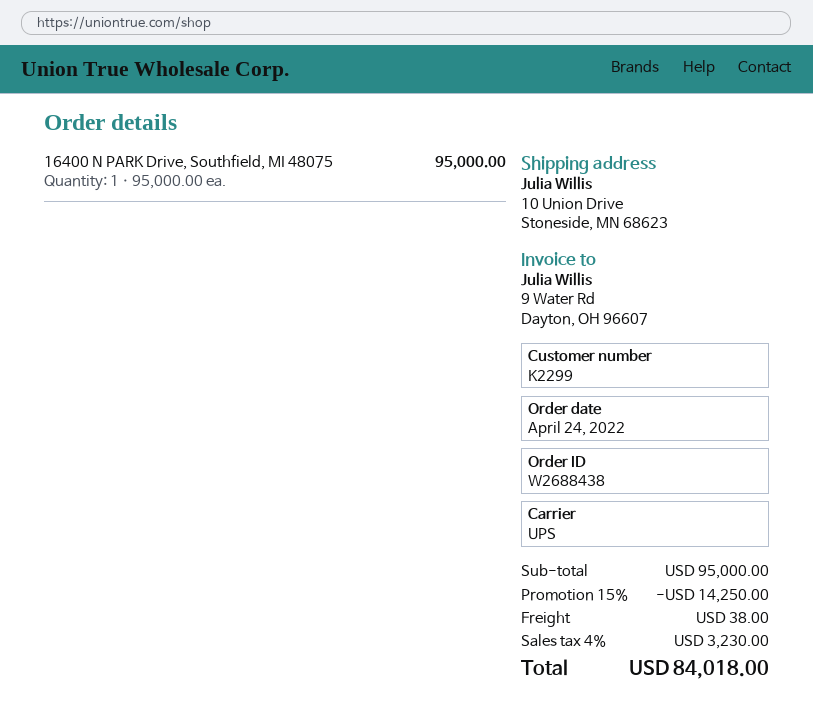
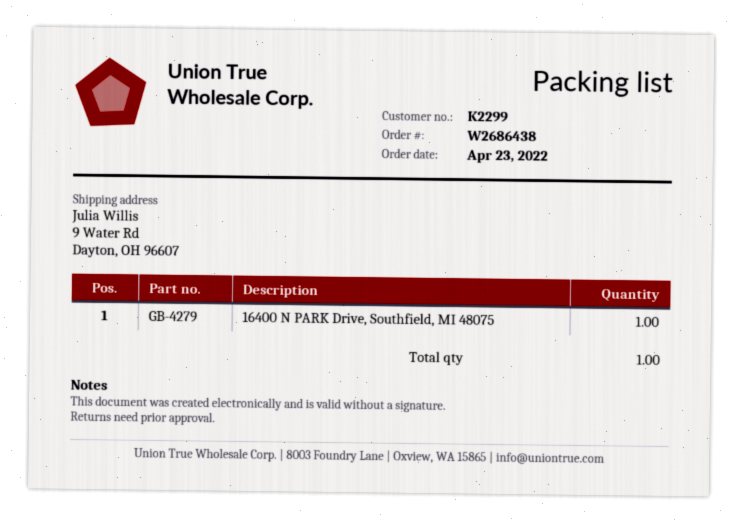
order number: W2688438 -> W2686438
order date: 2022-04-24 -> 2022-04-23
ship to: 10 Union Drive, Stoneside, MN 68623 -> 9 Water Rd, Dayton, OH 96607

